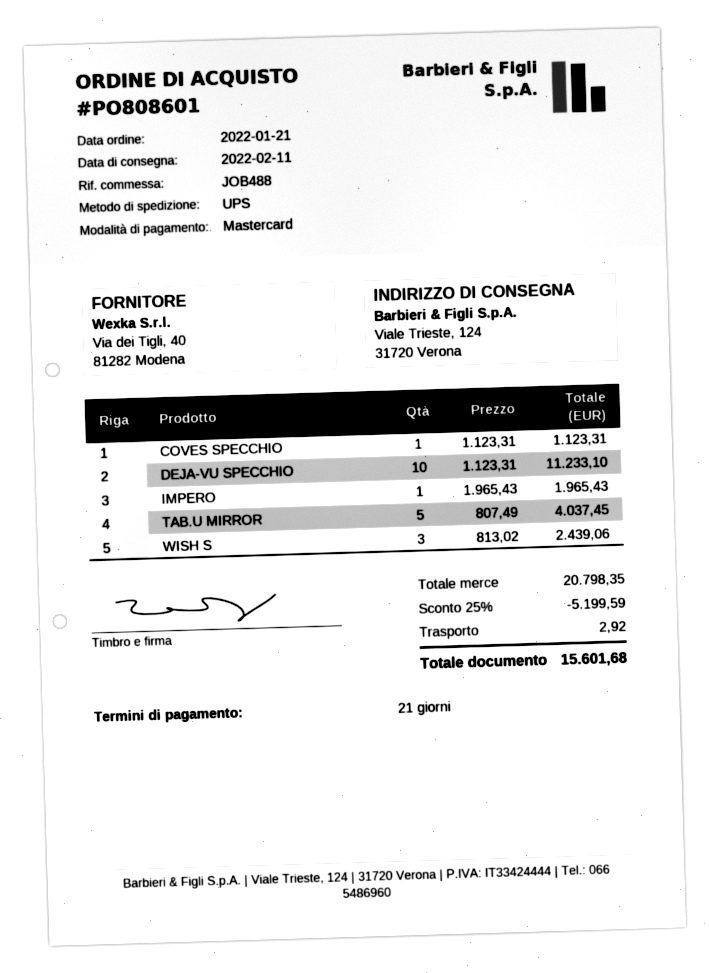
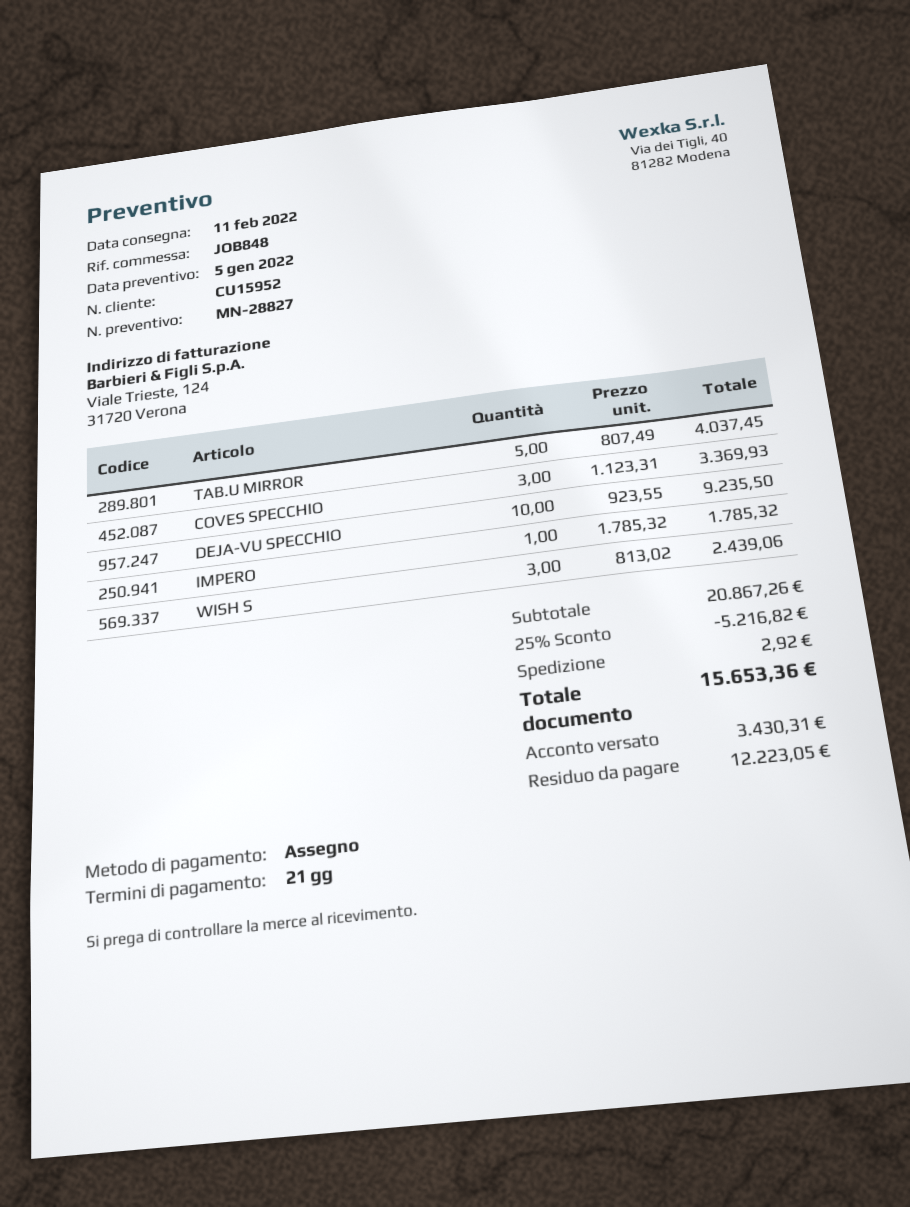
reference: JOB488 -> JOB848
payment method: Mastercard -> cheque
COVES SPECCHIO: 1 x 1123.31 = 1123.31 -> 3 x 1123.31 = 3369.93
DEJA-VU SPECCHIO: 10 x 1123.31 = 11233.10 -> 10 x 923.55 = 9235.50
IMPERO: 1 x 1965.43 = 1965.43 -> 1 x 1785.32 = 1785.32
subtotal: 20798.35 -> 20867.26
discount: 25% = 5199.59 -> 25% = 5216.82
total: 15601.68 -> 15653.36

